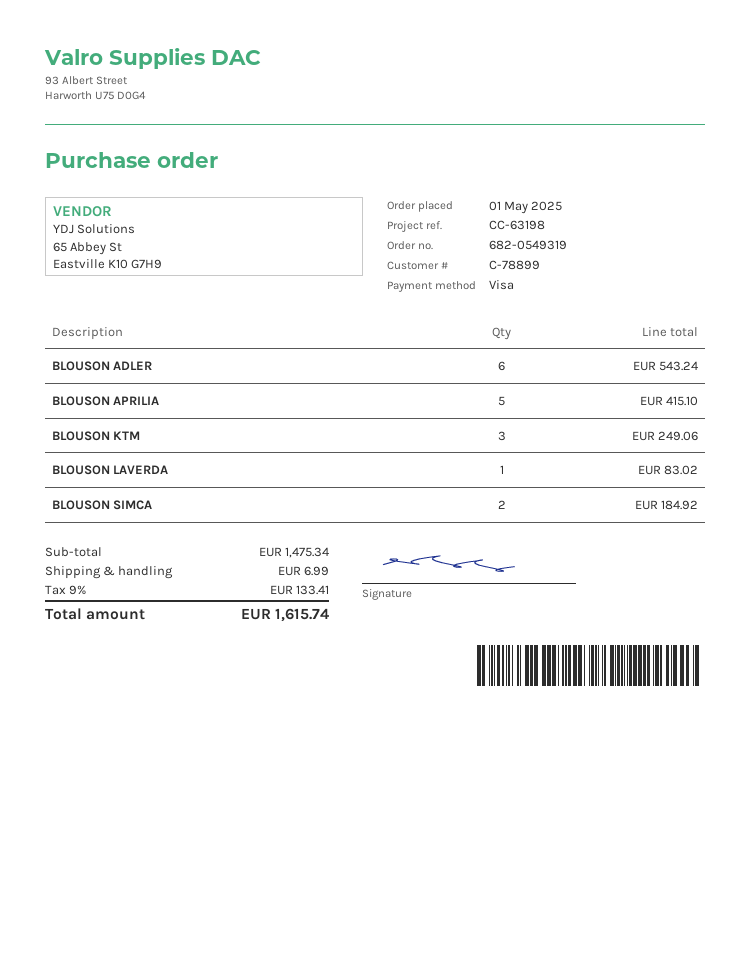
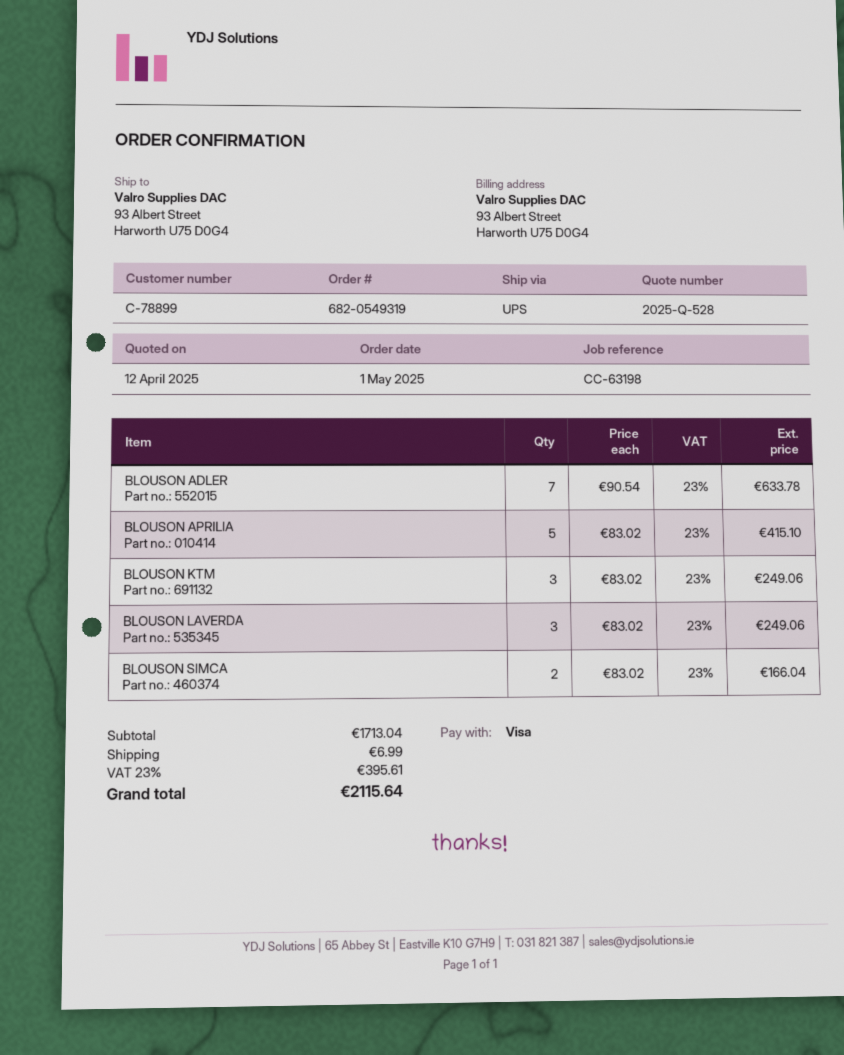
BLOUSON ADLER: 6 for 543.24 -> 7 for 633.78
BLOUSON LAVERDA: 1 for 83.02 -> 3 for 249.06
BLOUSON SIMCA: 2 for 184.92 -> 2 for 166.04
subtotal: 1475.34 -> 1713.04
tax: 9% = 133.41 -> 23% = 395.61
total: 1615.74 -> 2115.64

